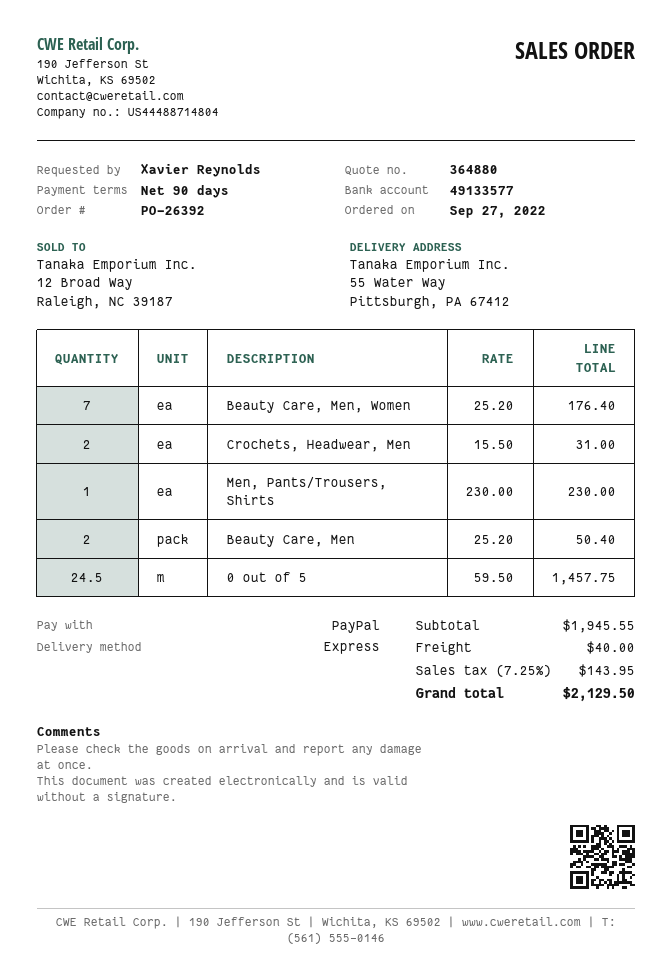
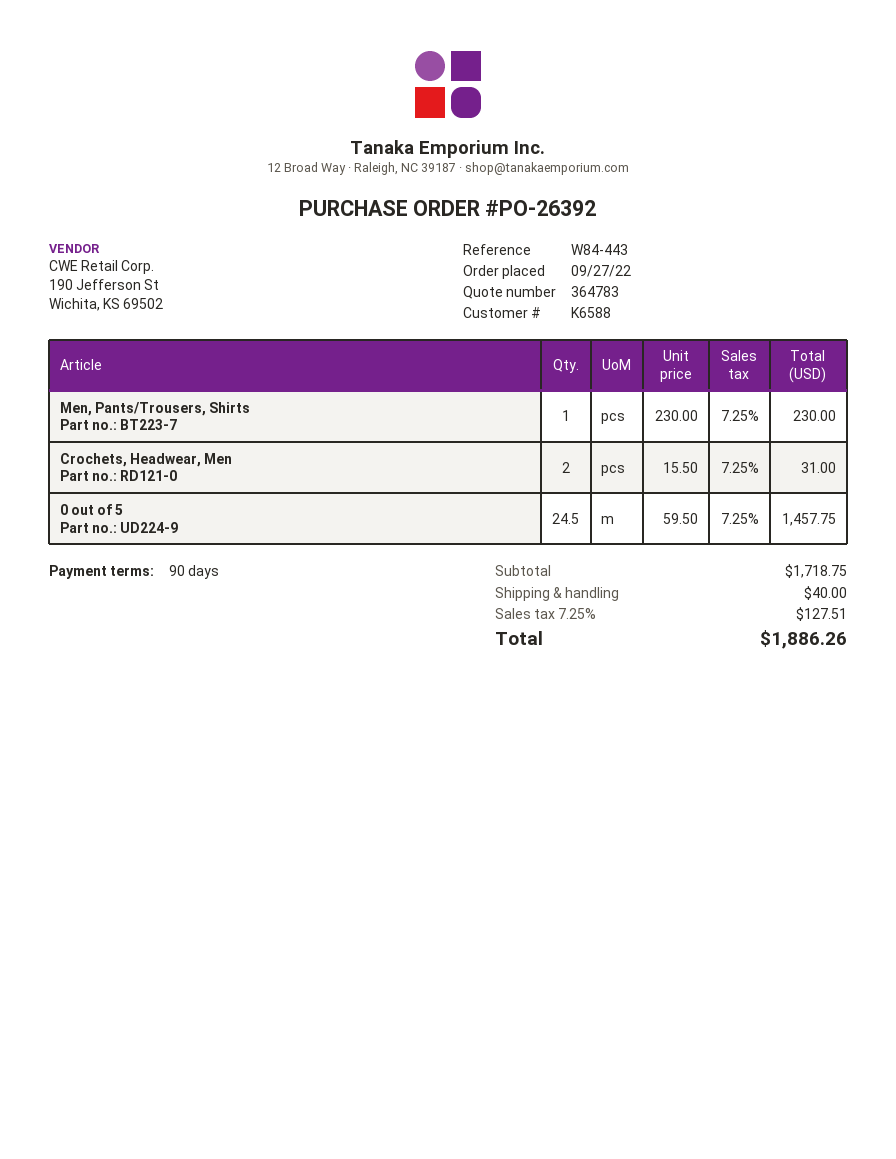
quote number: 364880 -> 364783
Beauty Care, Men, Women: 7 x 25.20 = 176.40 -> none
Beauty Care, Men: 2 x 25.20 = 50.40 -> none
subtotal: 1945.55 -> 1718.75
tax: 7.25% = 143.95 -> 7.25% = 127.51
total: 2129.50 -> 1886.26

